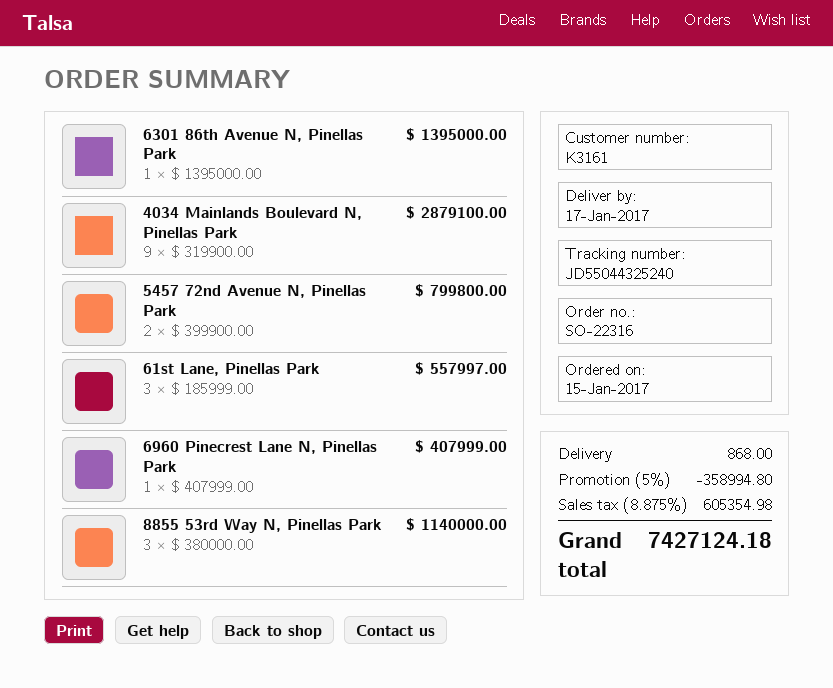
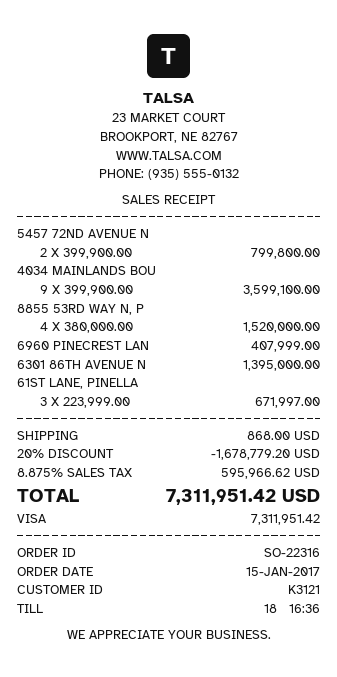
customer number: K3161 -> K3121
4034 Mainlands Boulevard N, Pinellas Park: 9 x 319900.00 = 2879100.00 -> 9 x 399900.00 = 3599100.00
61st Lane, Pinellas Park: 3 x 185999.00 = 557997.00 -> 3 x 223999.00 = 671997.00
8855 53rd Way N, Pinellas Park: 3 x 380000.00 = 1140000.00 -> 4 x 380000.00 = 1520000.00
discount: 5% = 358994.80 -> 20% = 1678779.20
tax: 8.875% = 605354.98 -> 8.875% = 595966.62
total: 7427124.18 -> 7311951.42

